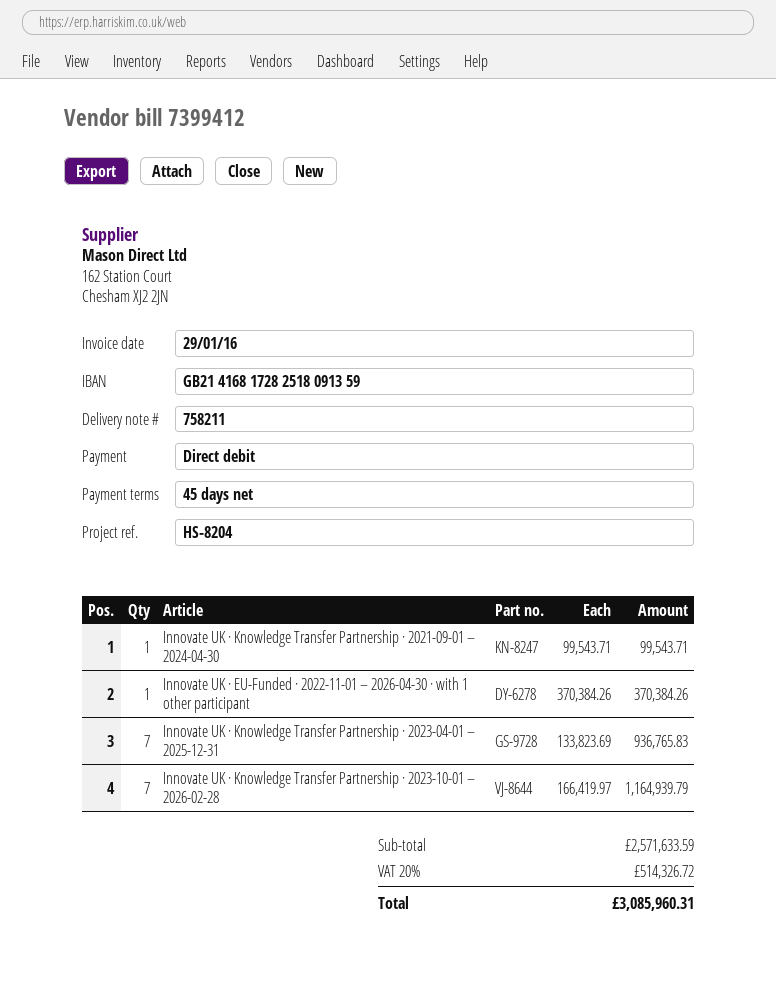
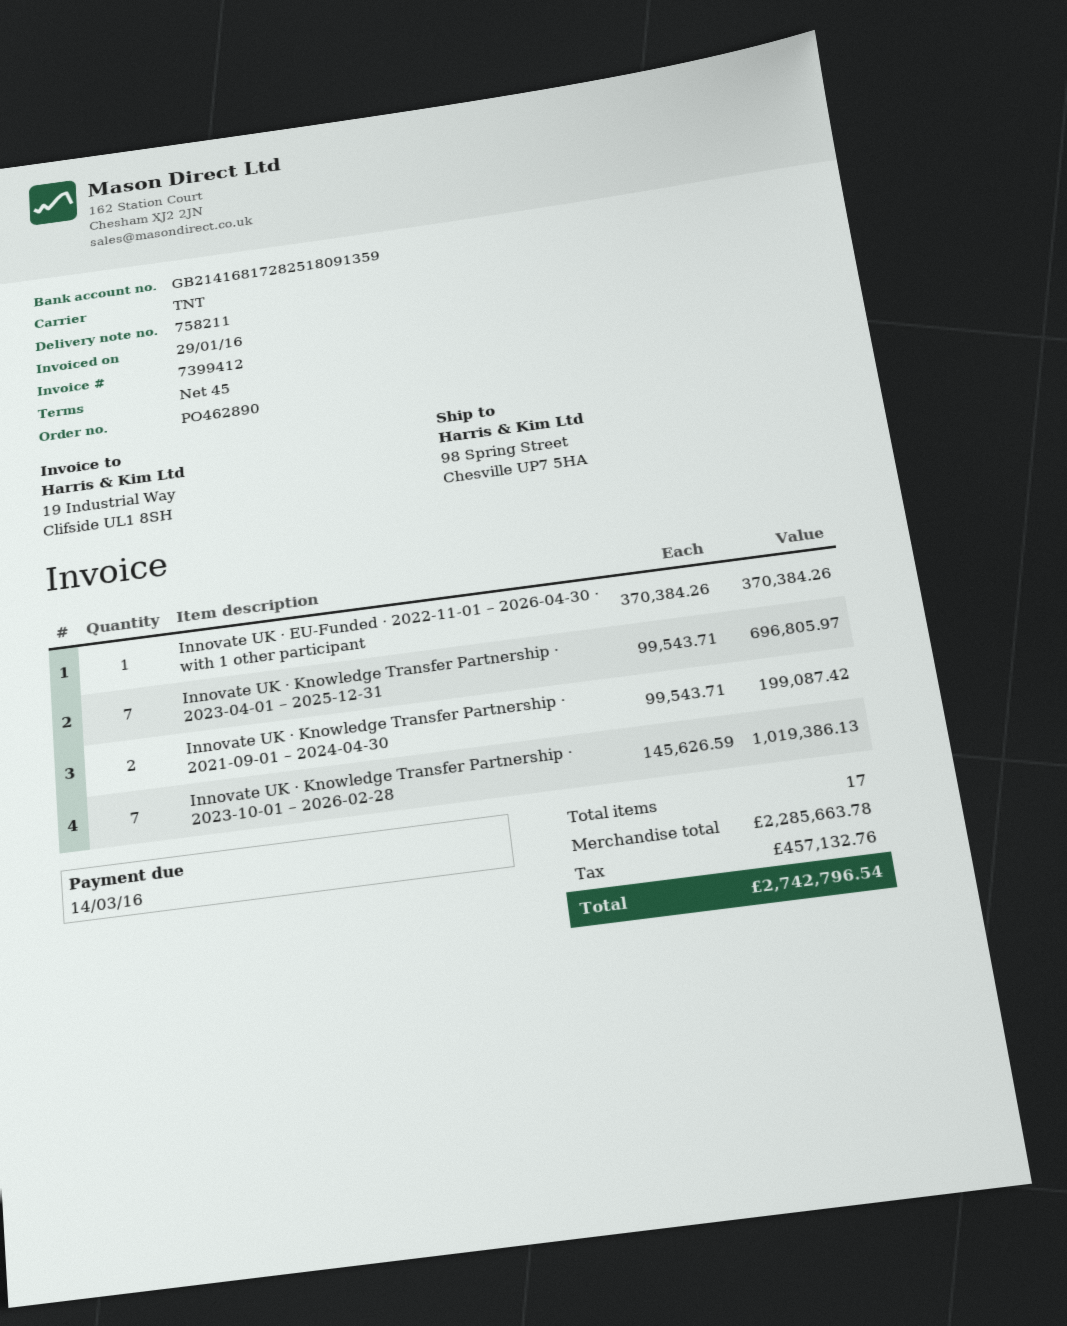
Innovate UK · Knowledge Transfer Partnership · 2021-09-01 – 2024-04-30: 1 x 99543.71 = 99543.71 -> 2 x 99543.71 = 199087.42
Innovate UK · Knowledge Transfer Partnership · 2023-04-01 – 2025-12-31: 7 x 133823.69 = 936765.83 -> 7 x 99543.71 = 696805.97
Innovate UK · Knowledge Transfer Partnership · 2023-10-01 – 2026-02-28: 7 x 166419.97 = 1164939.79 -> 7 x 145626.59 = 1019386.13
subtotal: 2571633.59 -> 2285663.78
tax: 514326.72 -> 457132.76
total: 3085960.31 -> 2742796.54

